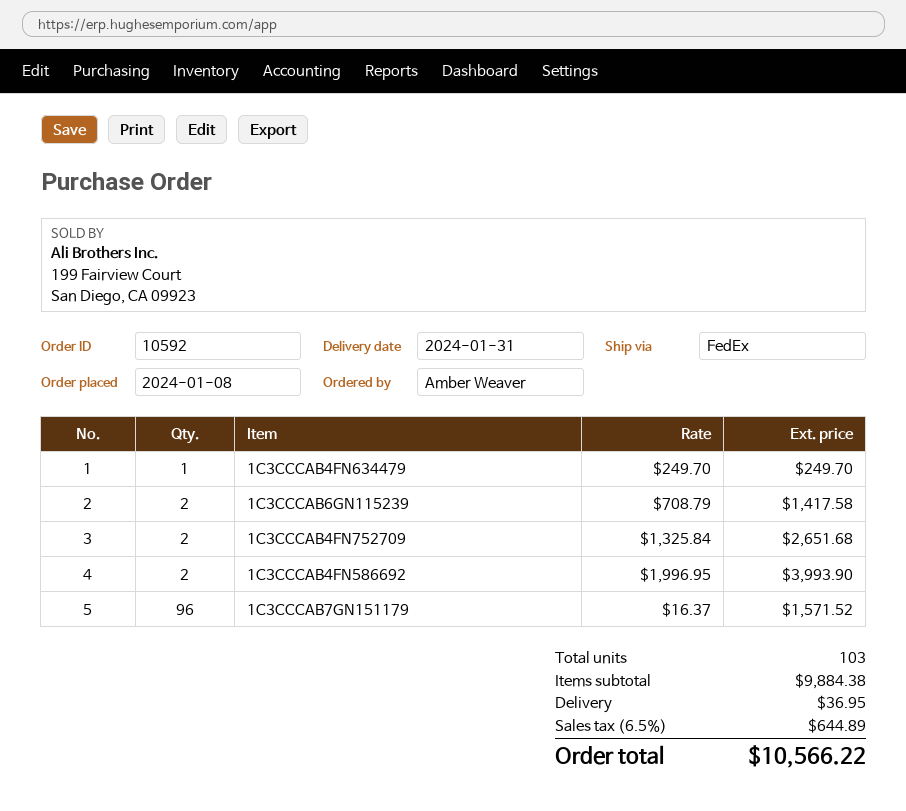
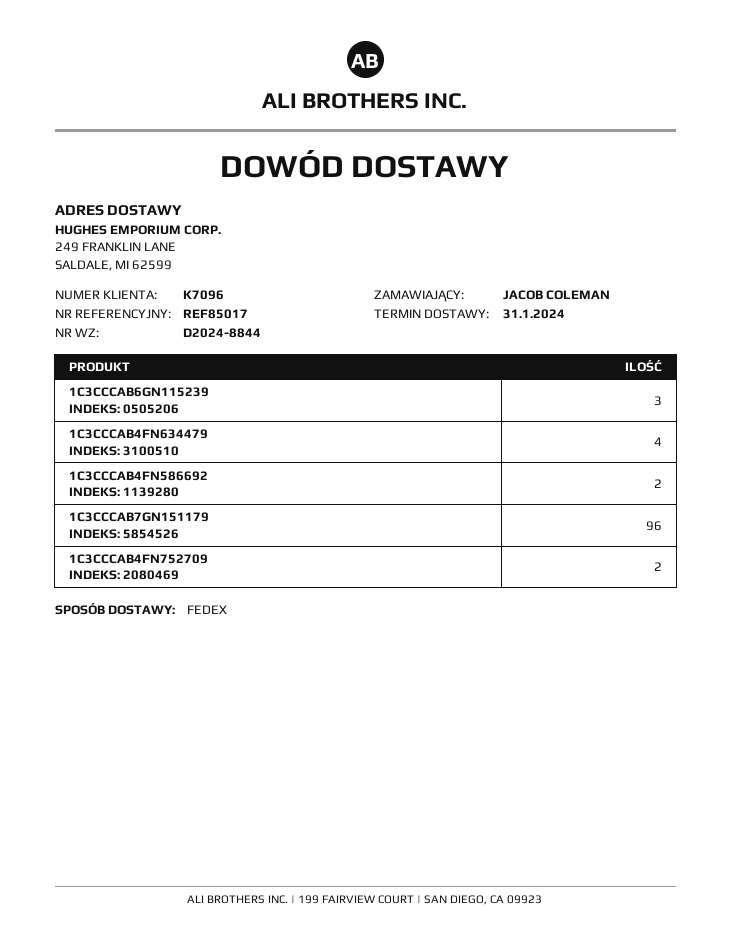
ordered by: Amber Weaver -> JACOB COLEMAN
1C3CCCAB4FN634479: 1 -> 4
1C3CCCAB6GN115239: 2 -> 3

